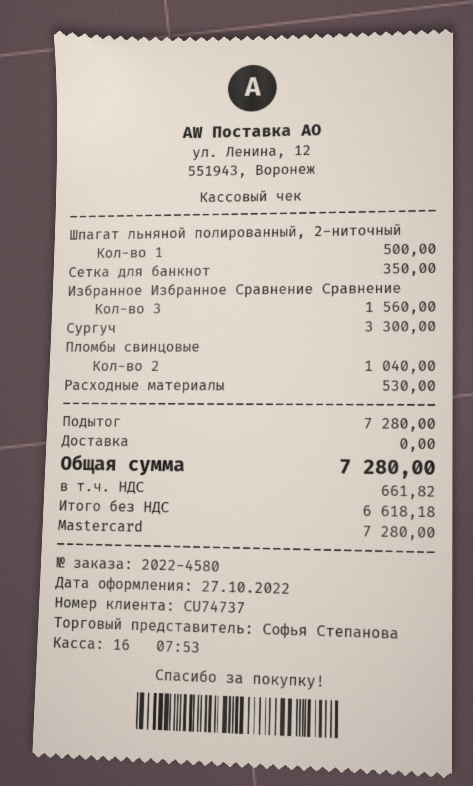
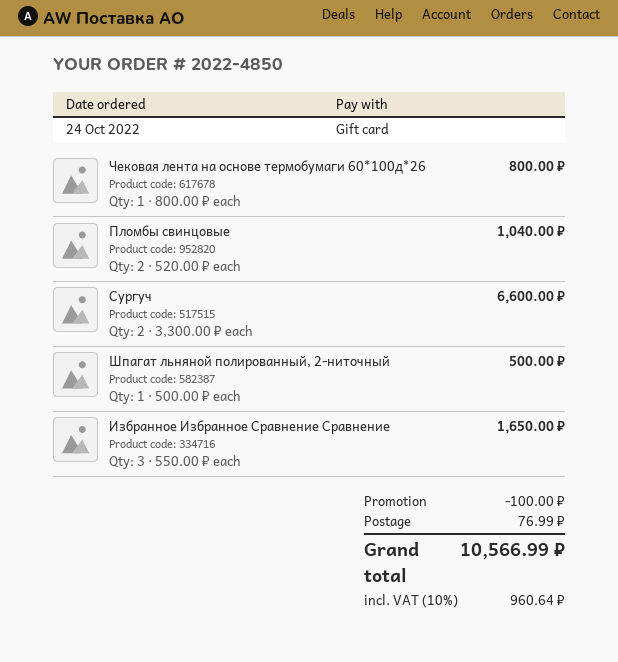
order number: 2022-4580 -> 2022-4850
order date: 2022-10-27 -> 2022-10-24
payment method: Mastercard -> gift card
Сетка для банкнот: 1 for 350.00 -> none
Избранное Избранное Сравнение Сравнение: 3 for 1560.00 -> 3 for 1650.00
Сургуч: 1 for 3300.00 -> 2 for 6600.00
Расходные материалы: 1 for 530.00 -> none
Чековая лента на основе термобумаги 60*100д*26: none -> 1 for 800.00
discount: none -> 100.00
shipping: 0.00 -> 76.99
tax: 661.82 -> 960.64
total: 7280.00 -> 10566.99

